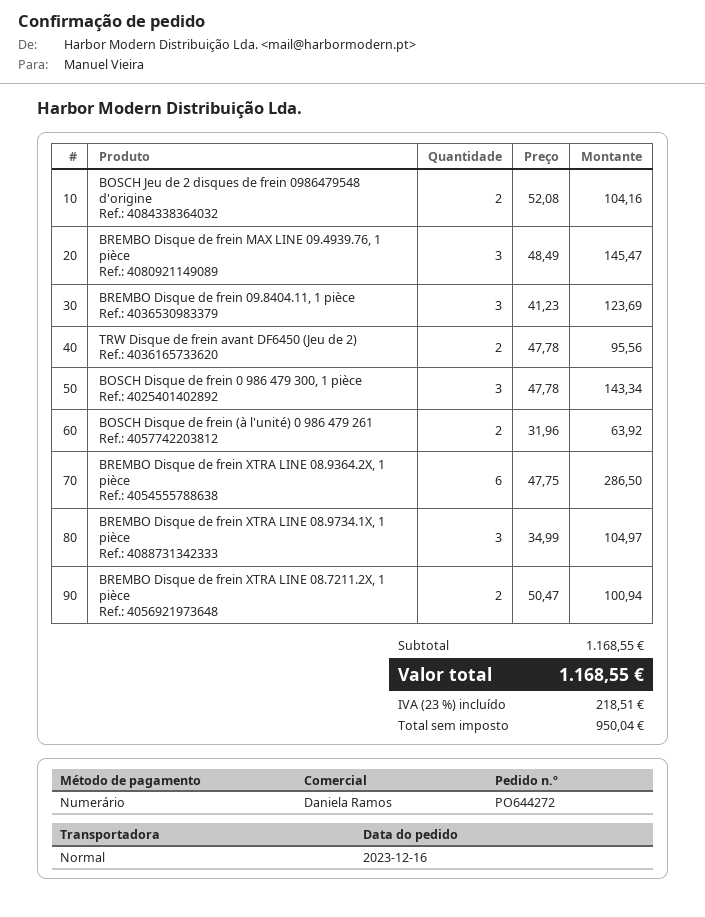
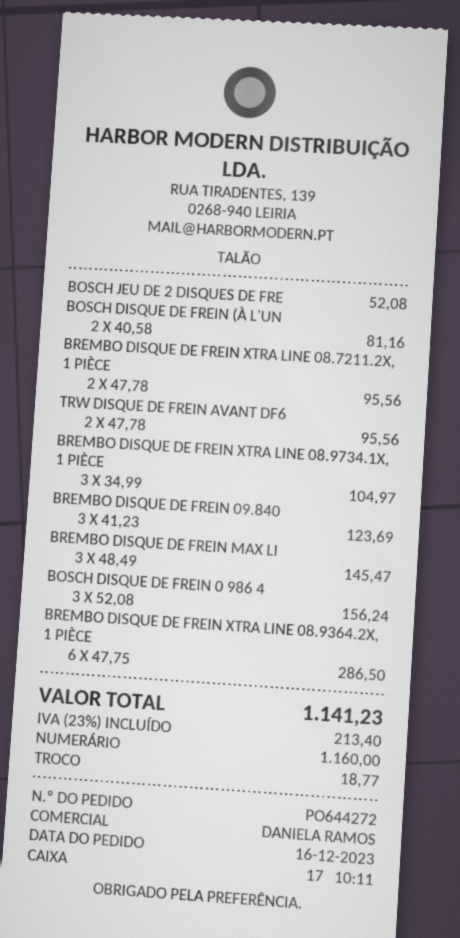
BOSCH Jeu de 2 disques de frein 0986479548 d'origine: 2 x 52.08 = 104.16 -> 1 x 52.08 = 52.08
BOSCH Disque de frein 0 986 479 300, 1 pièce: 3 x 47.78 = 143.34 -> 3 x 52.08 = 156.24
BOSCH Disque de frein (à l'unité) 0 986 479 261: 2 x 31.96 = 63.92 -> 2 x 40.58 = 81.16
BREMBO Disque de frein XTRA LINE 08.7211.2X, 1 pièce: 2 x 50.47 = 100.94 -> 2 x 47.78 = 95.56
tax: 23% = 218.51 -> 23% = 213.40
total: 1168.55 -> 1141.23

